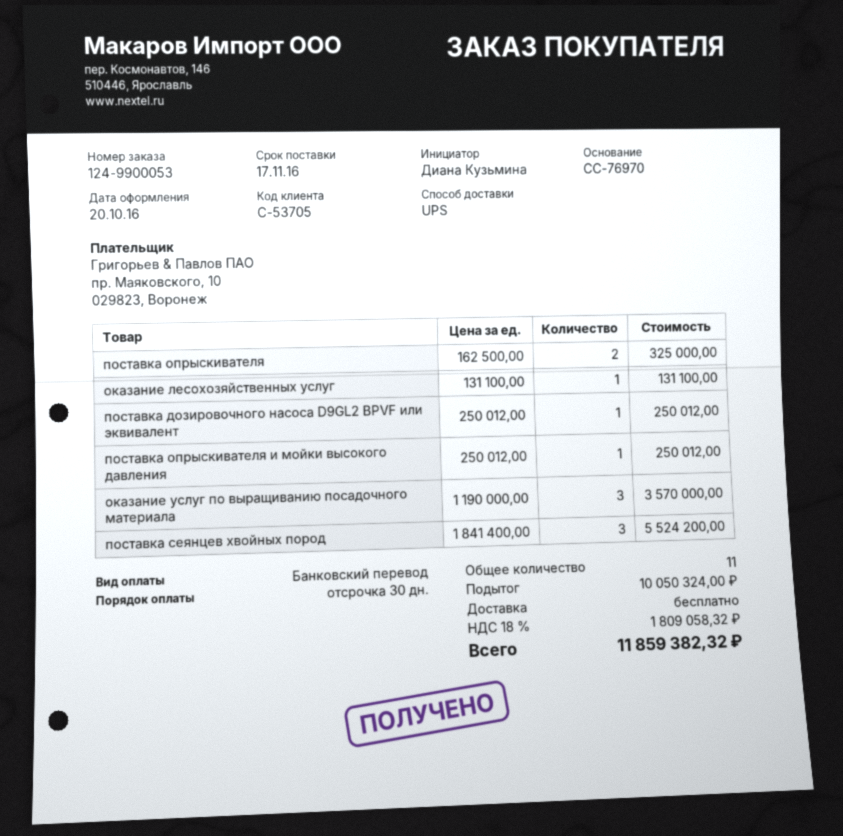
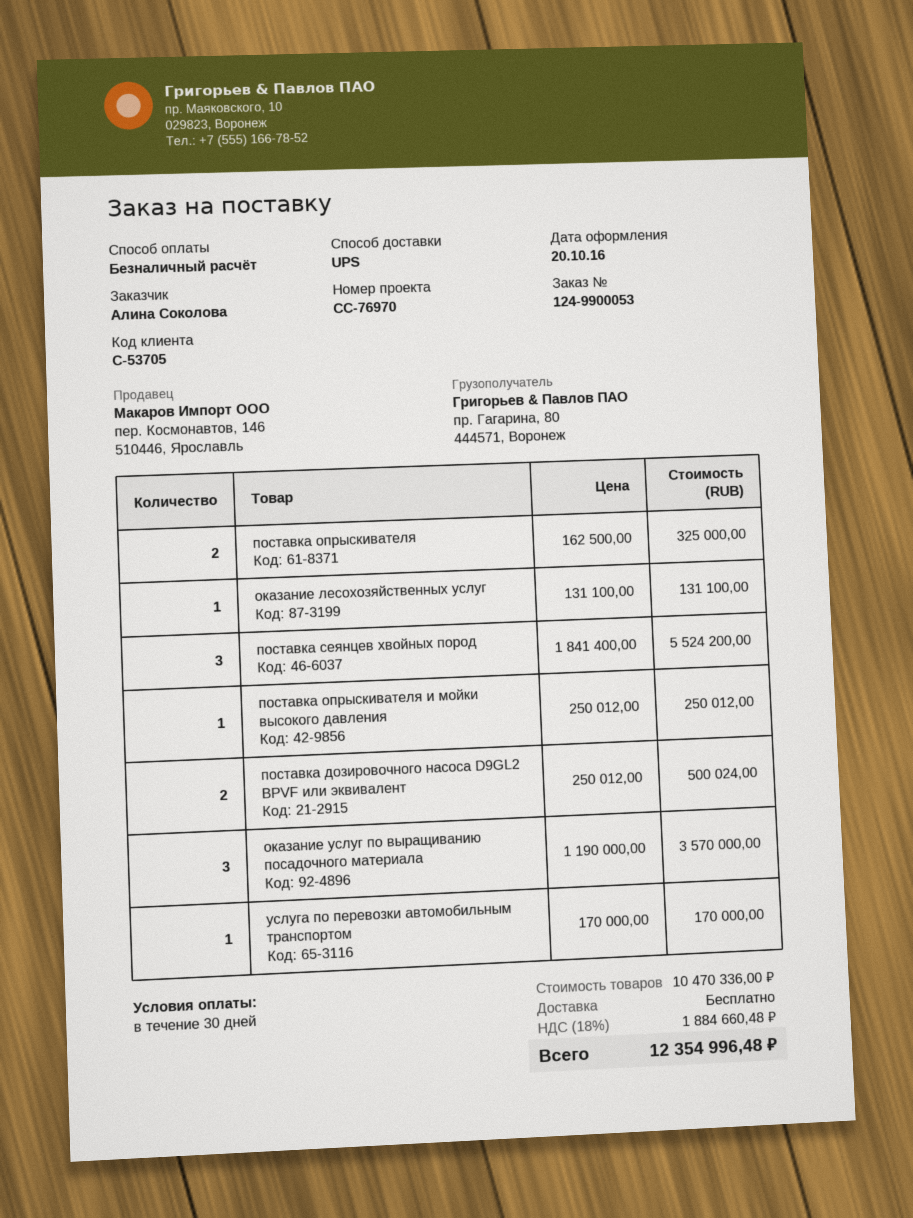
ordered by: Диана Кузьмина -> Алина Соколова
поставка дозировочного насоса D9GL2 BPVF или эквивалент: 1 x 250012.00 = 250012.00 -> 2 x 250012.00 = 500024.00
услуга по перевозки автомобильным транспортом: none -> 1 x 170000.00 = 170000.00
subtotal: 10050324.00 -> 10470336.00
tax: 18% = 1809058.32 -> 18% = 1884660.48
total: 11859382.32 -> 12354996.48

